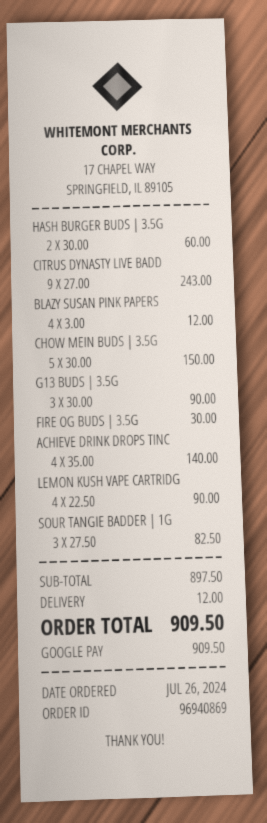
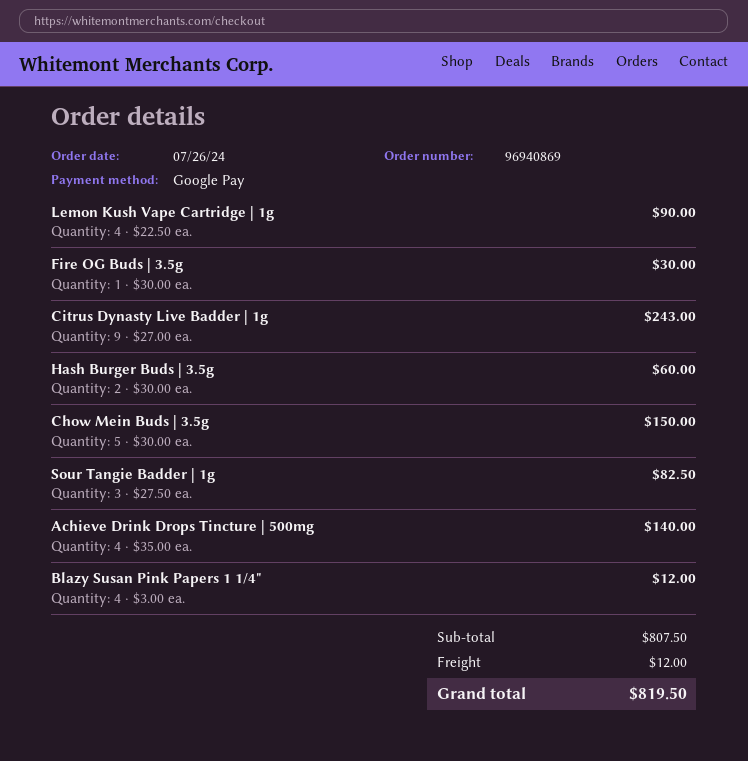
G13 BUDS | 3.5G: 3 x 30.00 = 90.00 -> none
subtotal: 897.50 -> 807.50
total: 909.50 -> 819.50

